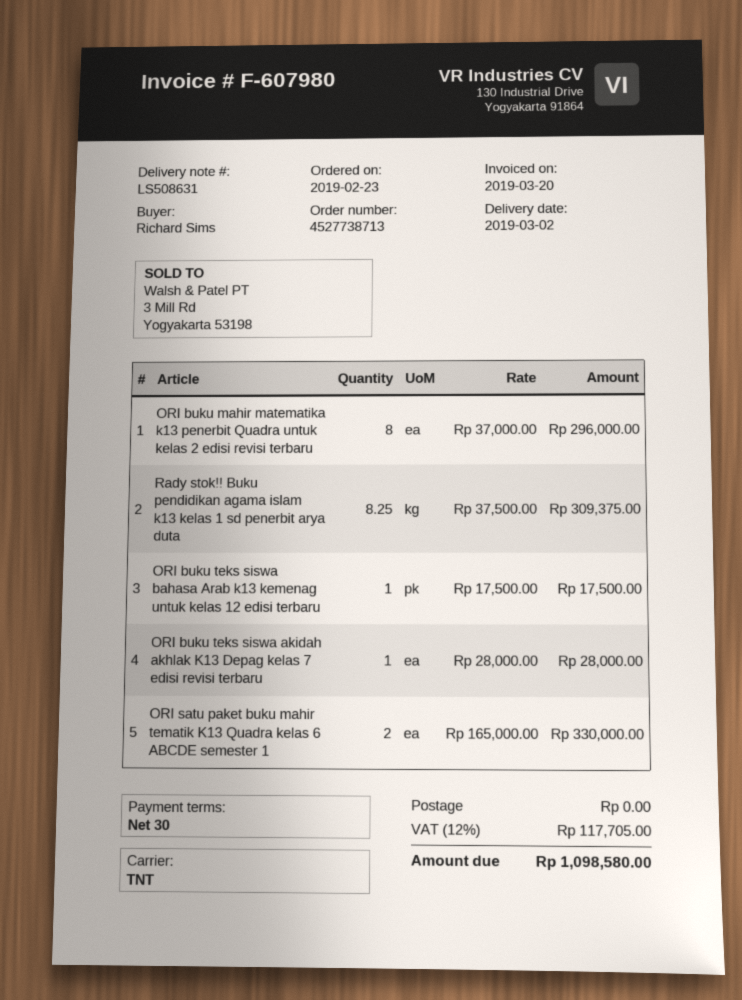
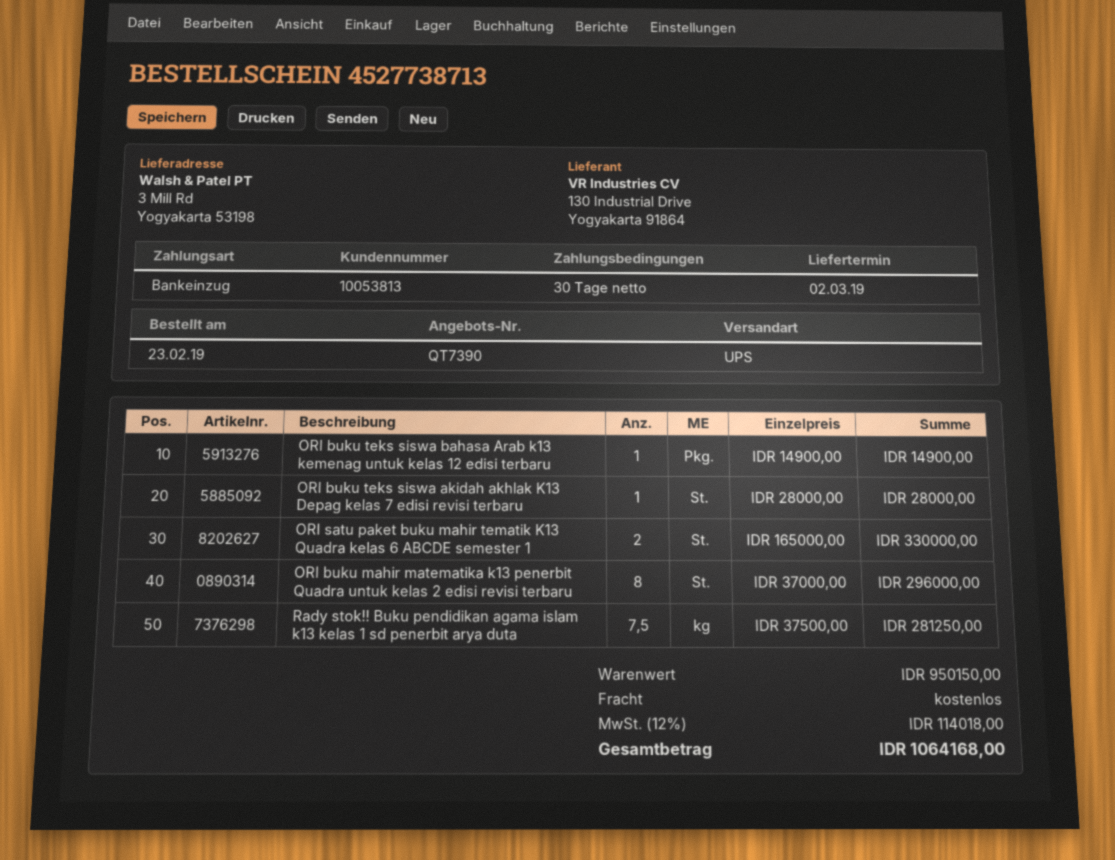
shipping method: TNT -> UPS
Rady stok!! Buku pendidikan agama islam k13 kelas 1 sd penerbit arya duta: 8.25 x 37500.00 = 309375.00 -> 7.5 x 37500.00 = 281250.00
ORI buku teks siswa bahasa Arab k13 kemenag untuk kelas 12 edisi terbaru: 1 x 17500.00 = 17500.00 -> 1 x 14900.00 = 14900.00
tax: 12% = 117705.00 -> 12% = 114018.00
total: 1098580.00 -> 1064168.00

